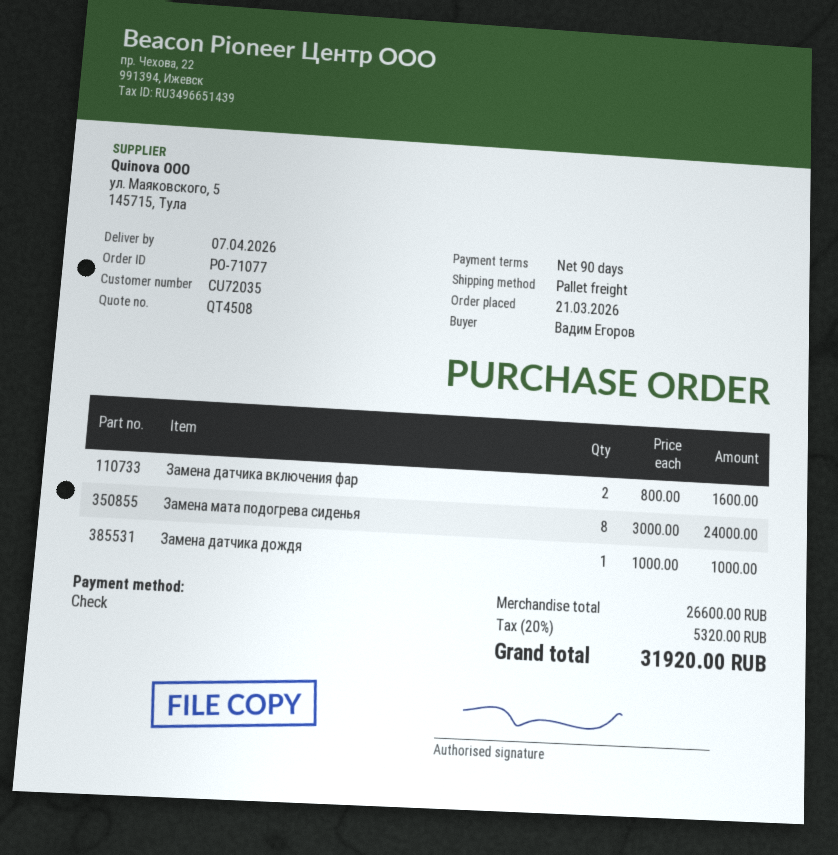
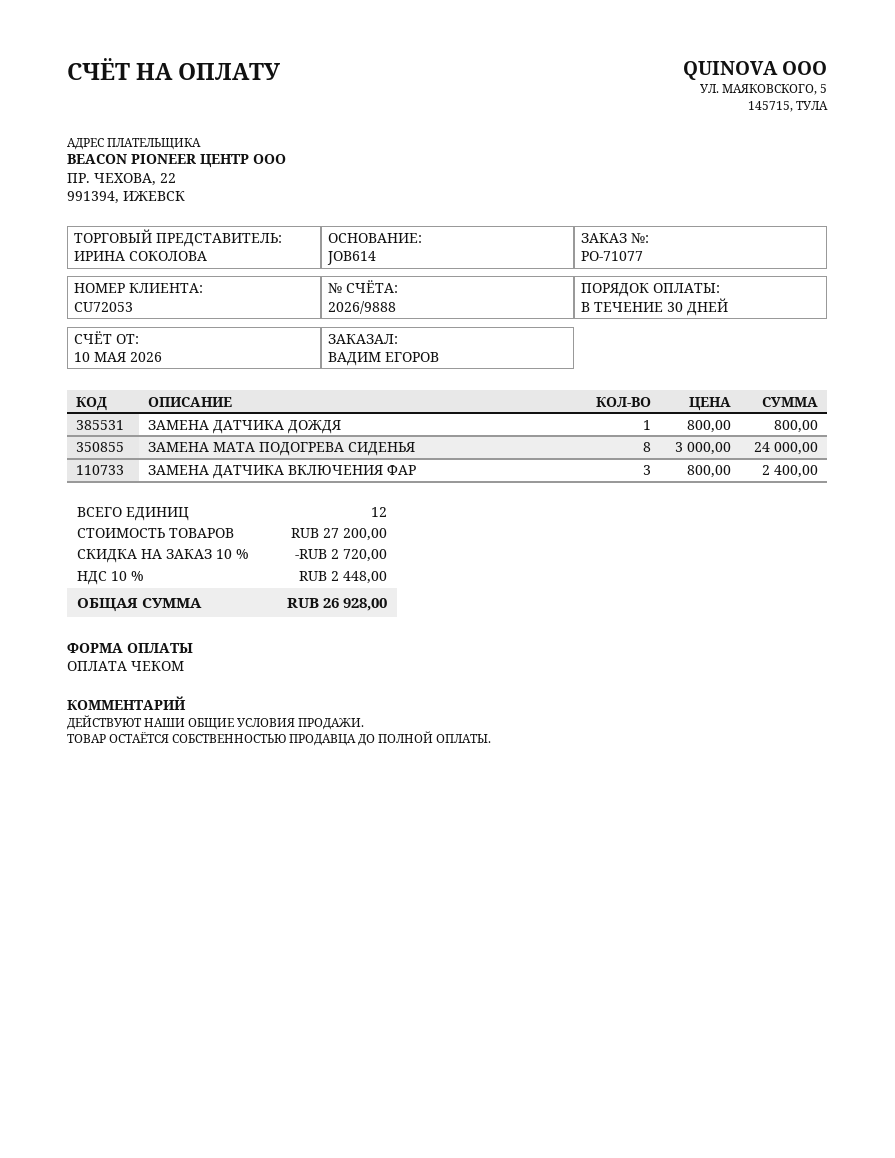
payment terms: 90 days -> 30 days
customer number: CU72035 -> CU72053
Замена датчика включения фар: 2 x 800.00 = 1600.00 -> 3 x 800.00 = 2400.00
Замена датчика дождя: 1 x 1000.00 = 1000.00 -> 1 x 800.00 = 800.00
subtotal: 26600.00 -> 27200.00
discount: none -> 10% = 2720.00
tax: 20% = 5320.00 -> 10% = 2448.00
total: 31920.00 -> 26928.00

